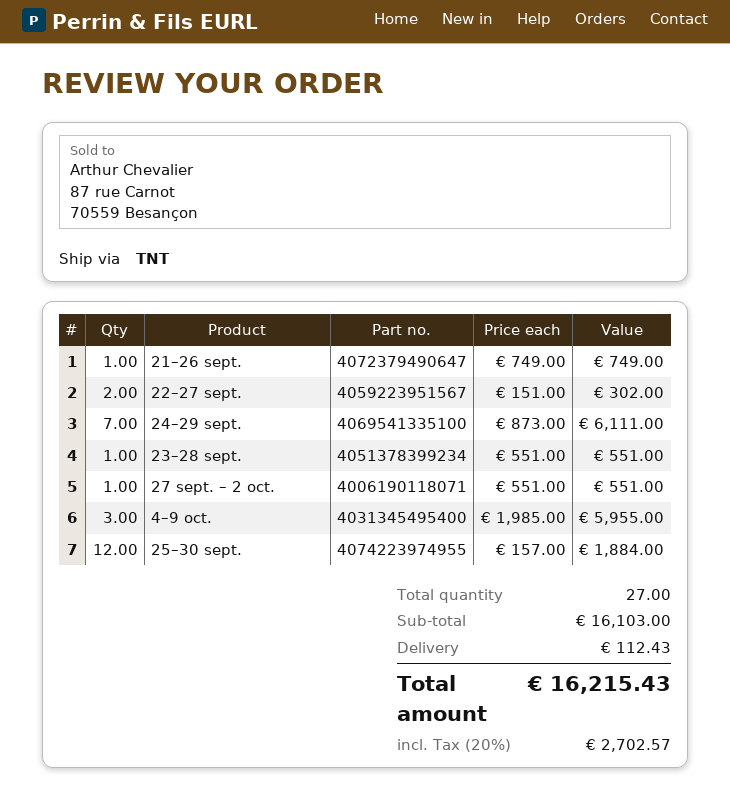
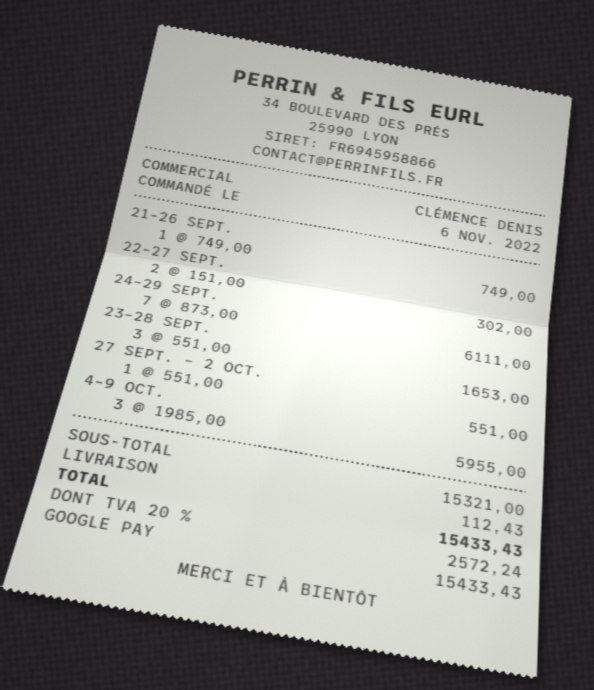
23–28 sept.: 1 x 551.00 = 551.00 -> 3 x 551.00 = 1653.00
25–30 sept.: 12 x 157.00 = 1884.00 -> none
subtotal: 16103.00 -> 15321.00
tax: 20% = 2702.57 -> 20% = 2572.24
total: 16215.43 -> 15433.43

